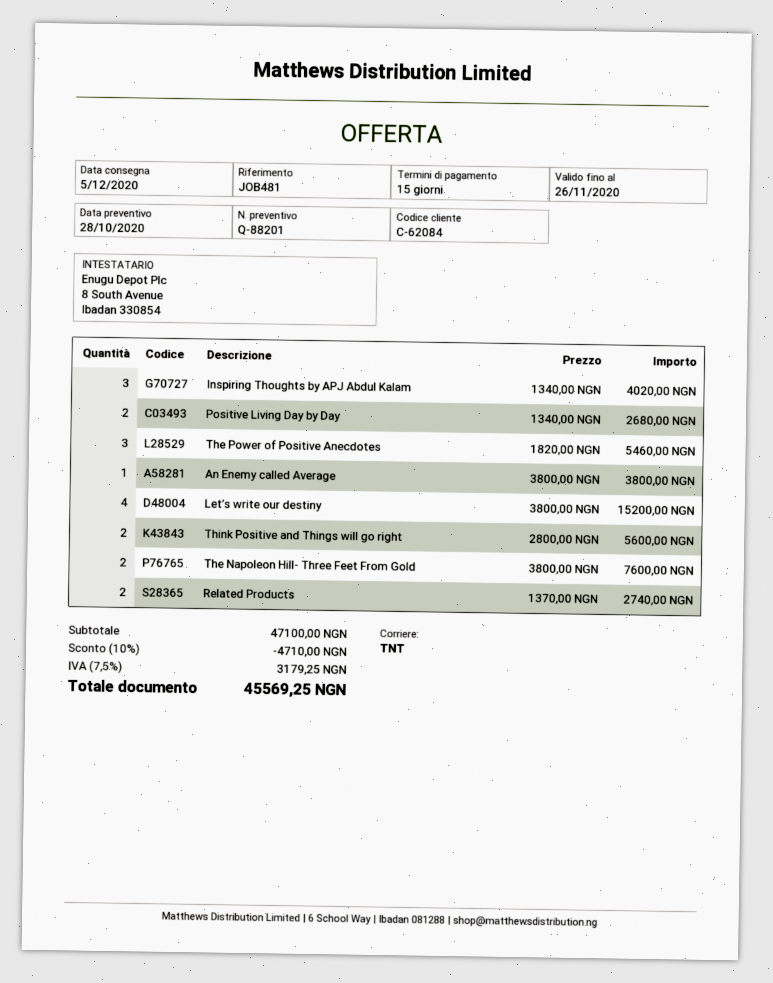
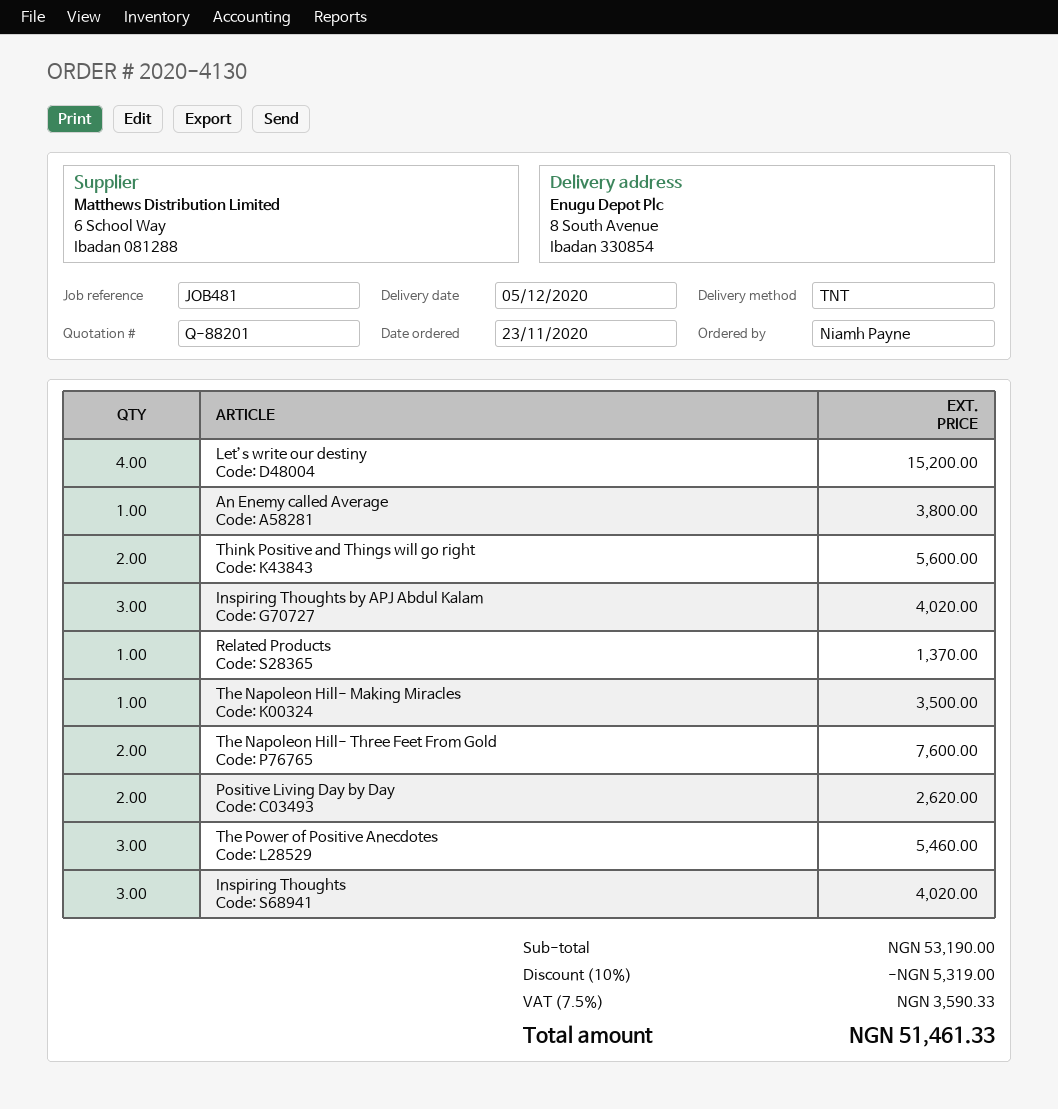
Positive Living Day by Day: 2 for 2680.00 -> 2 for 2620.00
Related Products: 2 for 2740.00 -> 1 for 1370.00
The Napoleon Hill- Making Miracles: none -> 1 for 3500.00
Inspiring Thoughts: none -> 3 for 4020.00
subtotal: 47100.00 -> 53190.00
discount: 10% = 4710.00 -> 10% = 5319.00
tax: 7.5% = 3179.25 -> 7.5% = 3590.33
total: 45569.25 -> 51461.33

